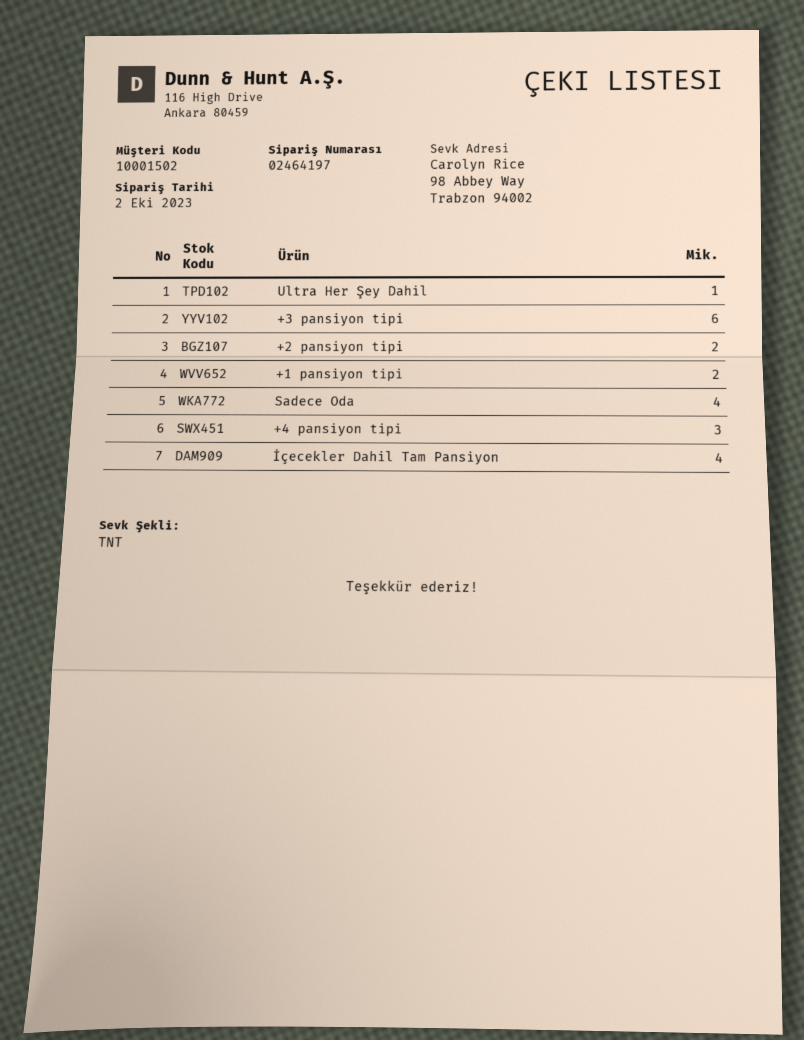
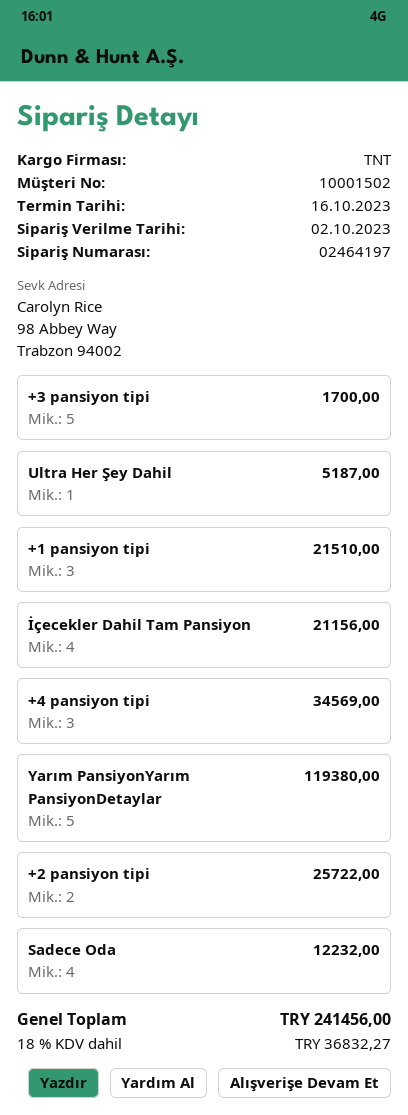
+3 pansiyon tipi: 6 -> 5
+1 pansiyon tipi: 2 -> 3
Yarım PansiyonYarım PansiyonDetaylar: none -> 5

